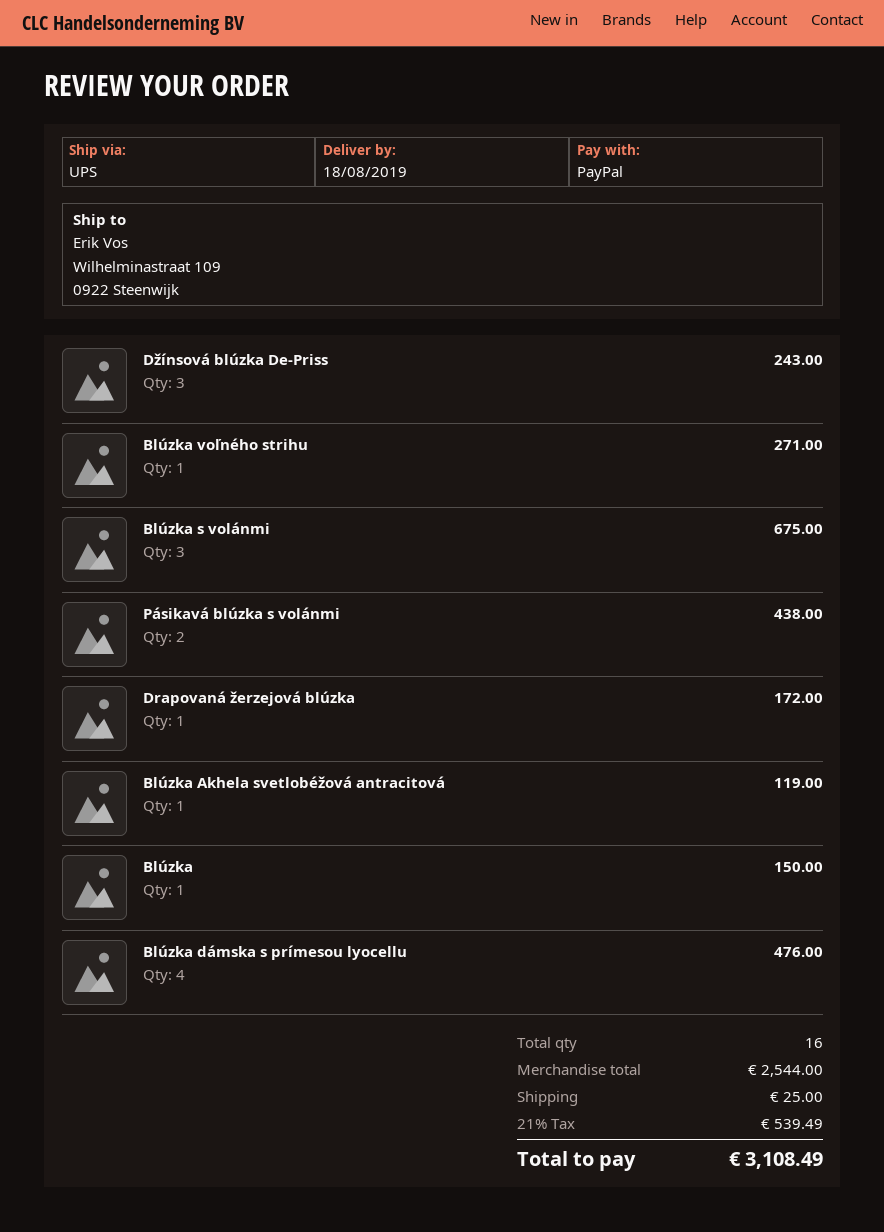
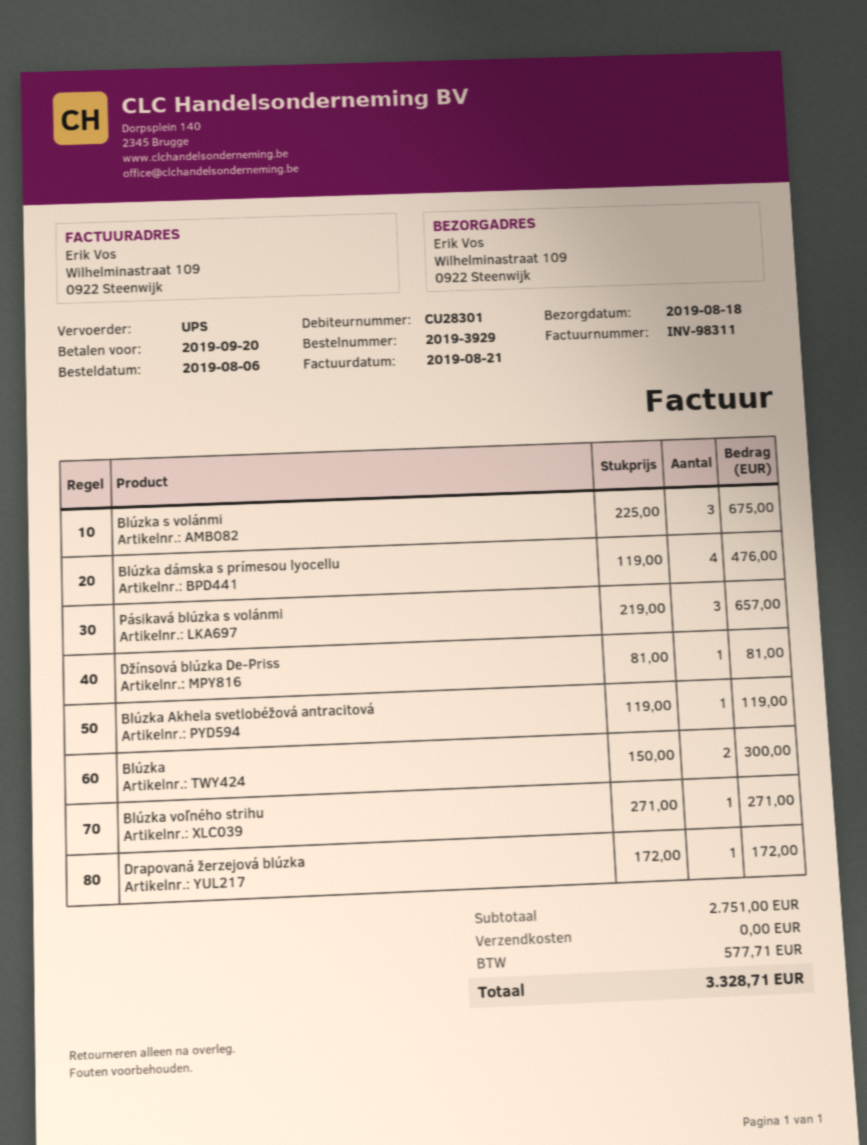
Džínsová blúzka De-Priss: 3 for 243.00 -> 1 for 81.00
Pásikavá blúzka s volánmi: 2 for 438.00 -> 3 for 657.00
Blúzka: 1 for 150.00 -> 2 for 300.00
subtotal: 2544.00 -> 2751.00
shipping: 25.00 -> 0.00
tax: 539.49 -> 577.71
total: 3108.49 -> 3328.71

